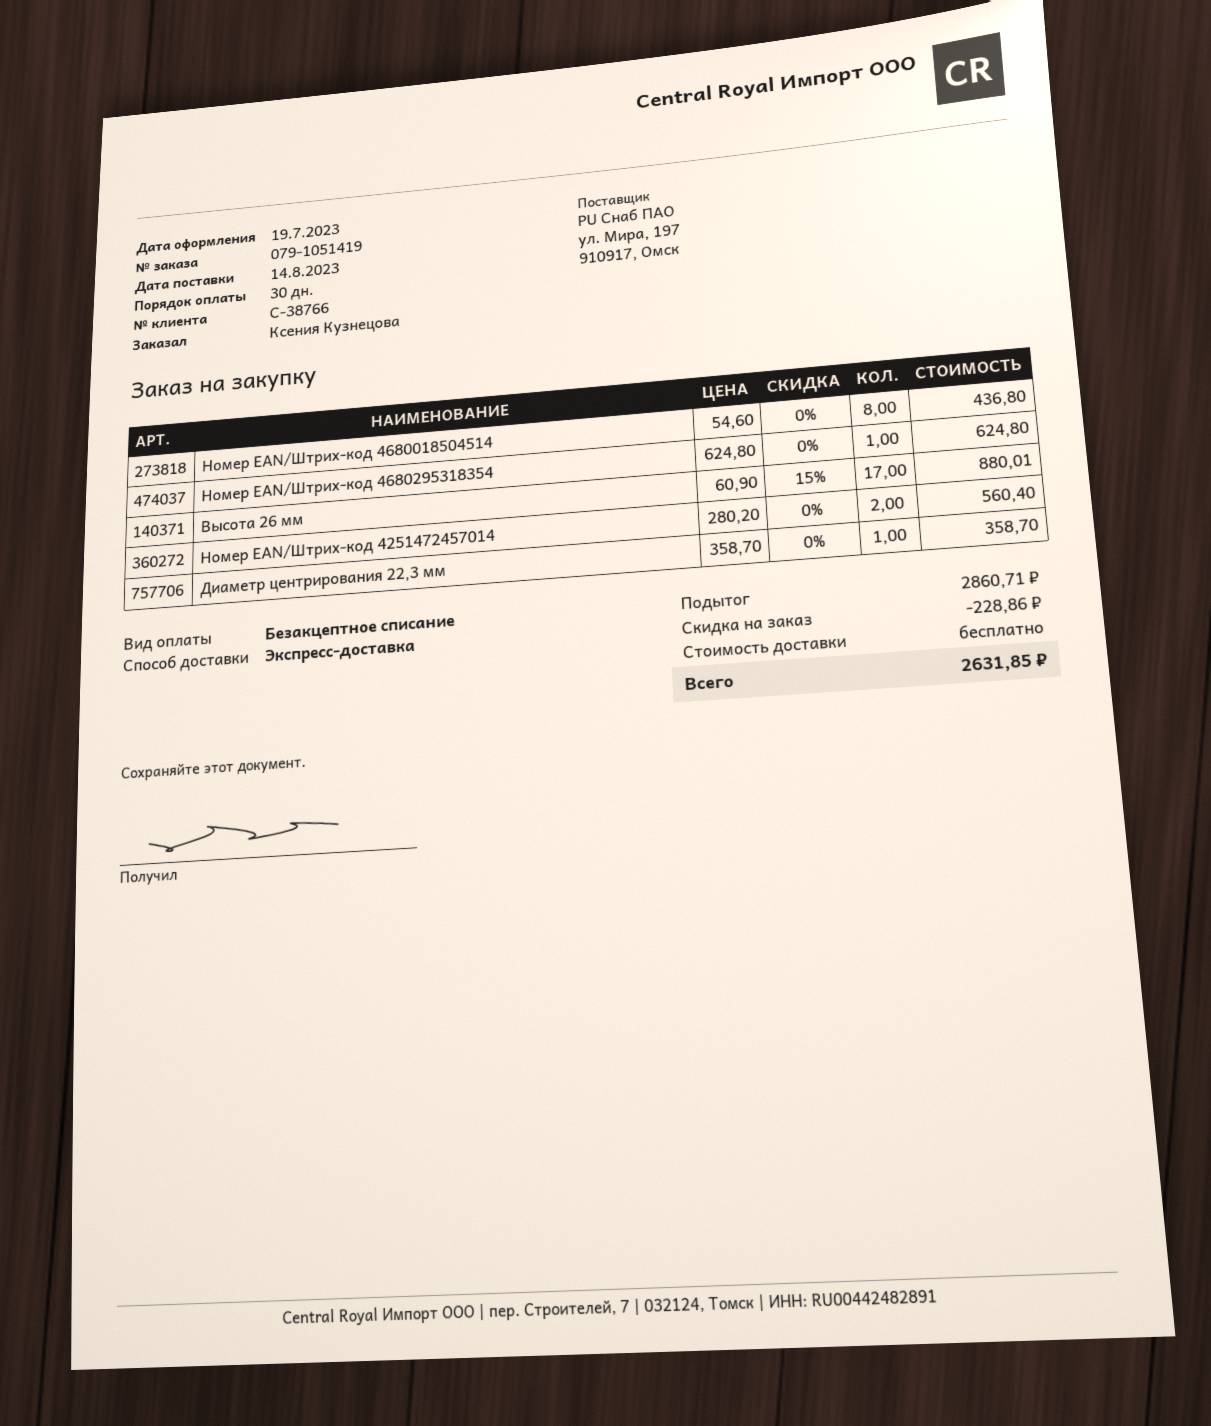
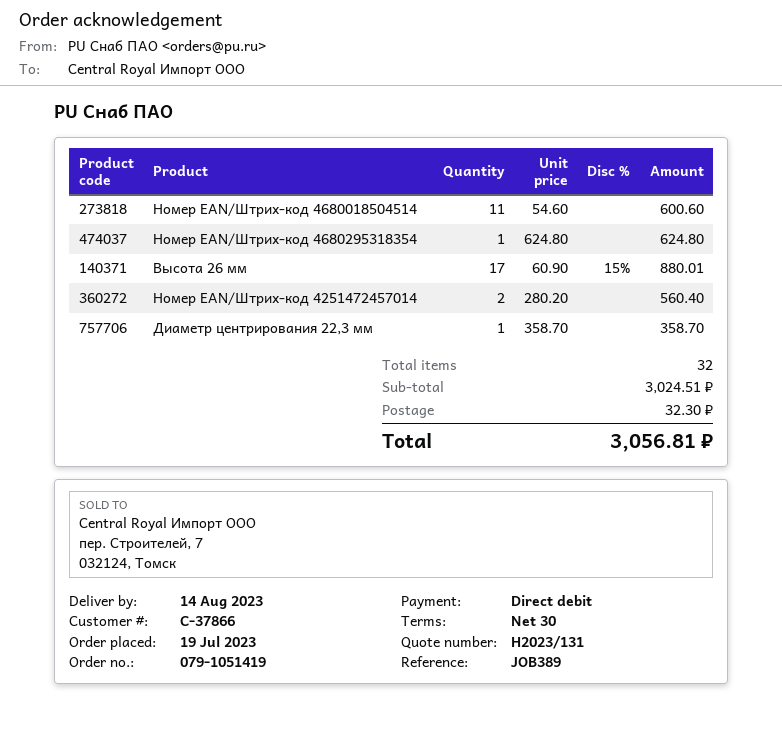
customer number: C-38766 -> C-37866
Номер EAN/Штрих-код 4680018504514: 8 x 54.60 = 436.80 -> 11 x 54.60 = 600.60
subtotal: 2860.71 -> 3024.51
discount: 228.86 -> none
shipping: 0.00 -> 32.30
total: 2631.85 -> 3056.81

